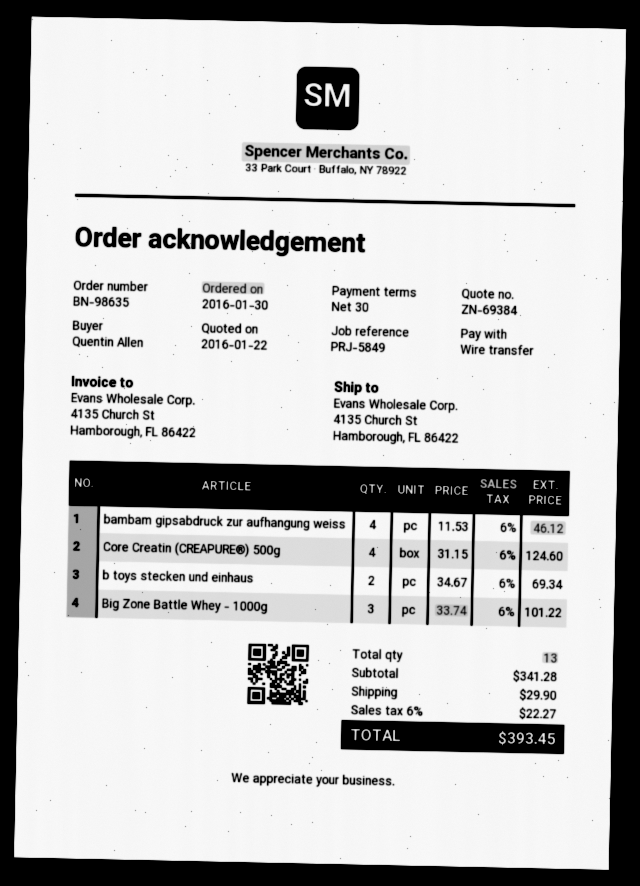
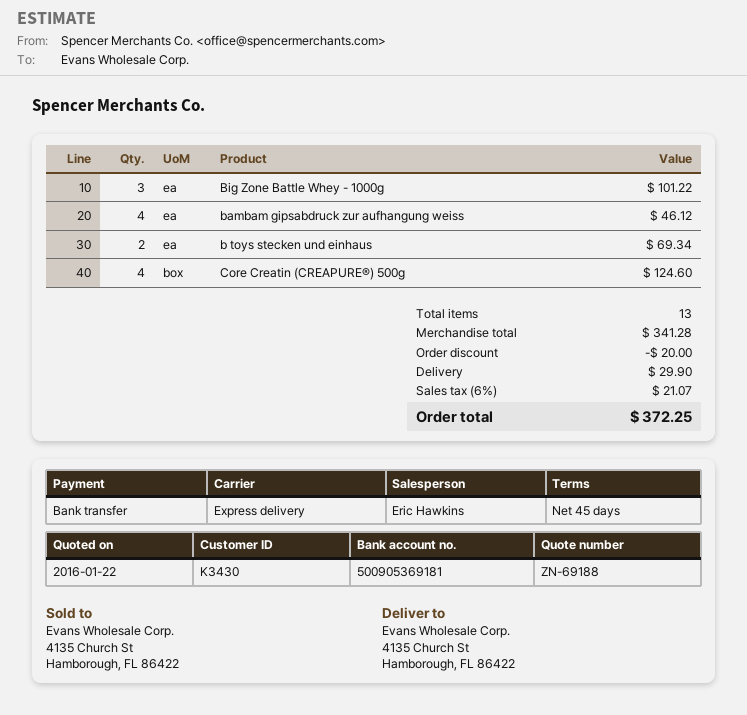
quote number: ZN-69384 -> ZN-69188
payment terms: 30 days -> 45 days
discount: none -> 20.00
tax: 6% = 22.27 -> 6% = 21.07
total: 393.45 -> 372.25

